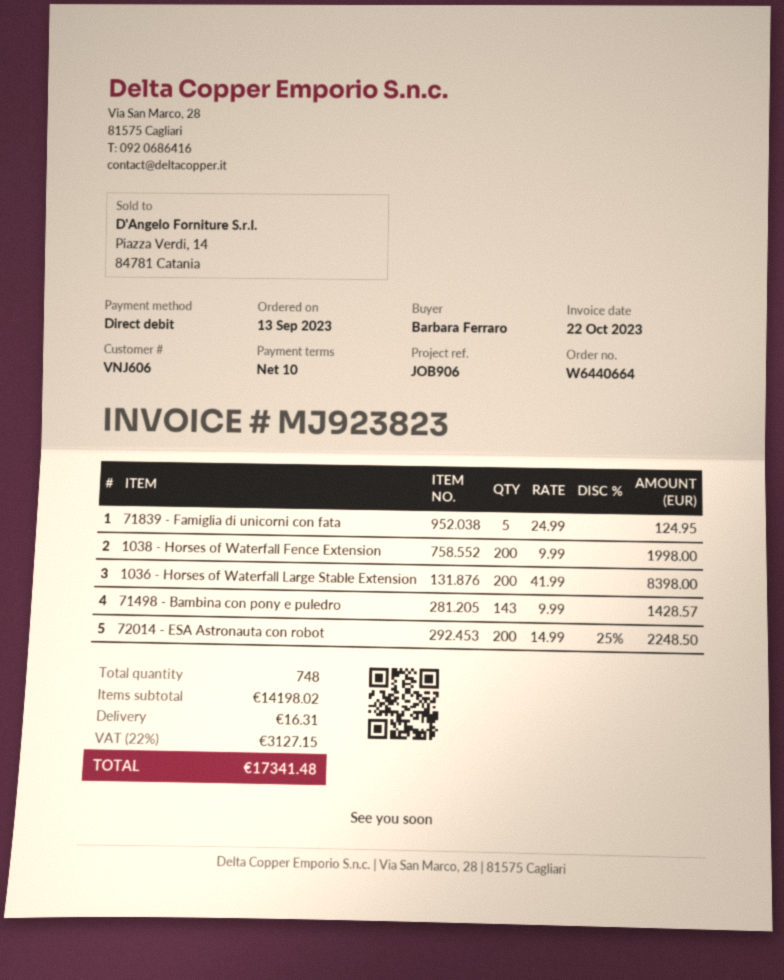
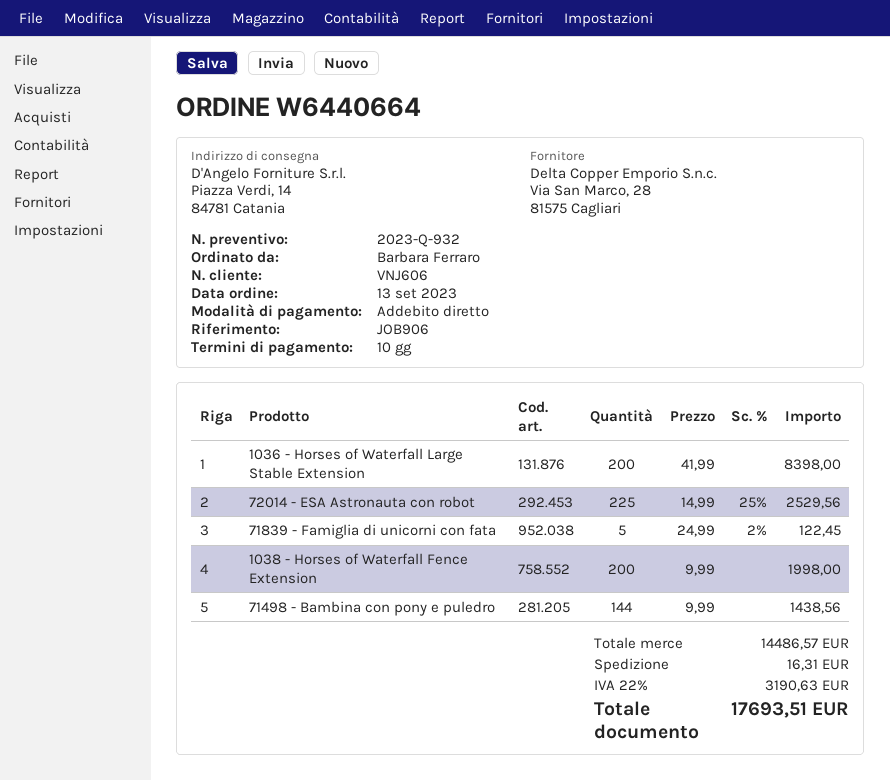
71839 - Famiglia di unicorni con fata: 5 x 24.99 = 124.95 -> 5 x 24.99 - 2% = 122.45
71498 - Bambina con pony e puledro: 143 x 9.99 = 1428.57 -> 144 x 9.99 = 1438.56
72014 - ESA Astronauta con robot: 200 x 14.99 - 25% = 2248.50 -> 225 x 14.99 - 25% = 2529.56
subtotal: 14198.02 -> 14486.57
tax: 22% = 3127.15 -> 22% = 3190.63
total: 17341.48 -> 17693.51

